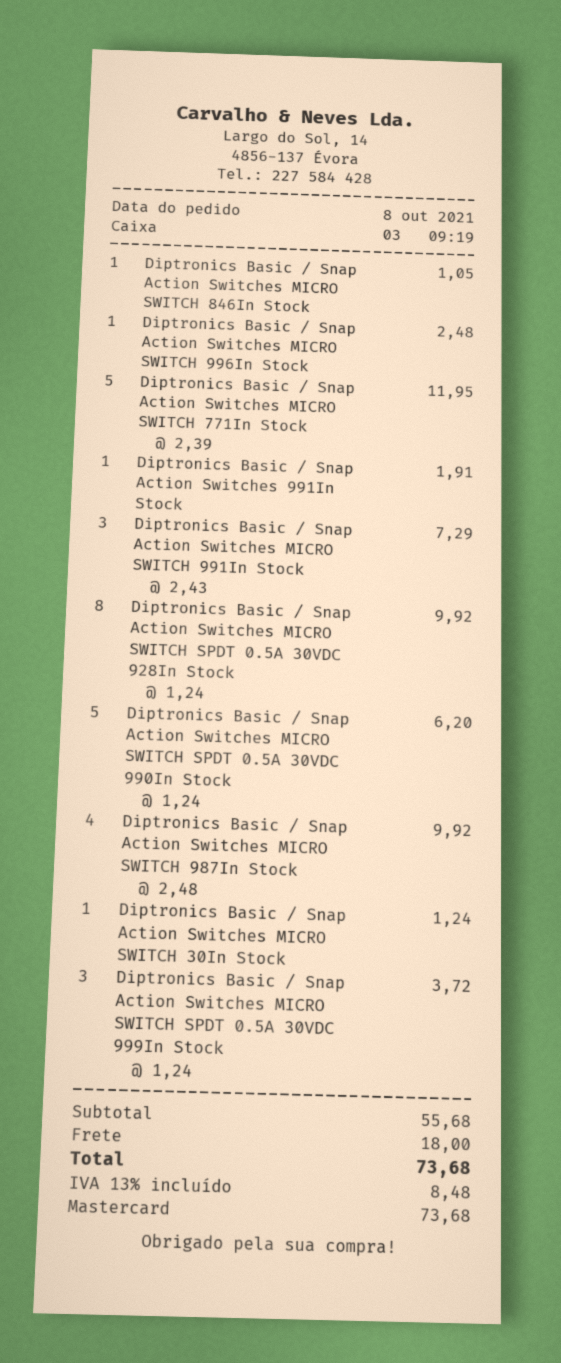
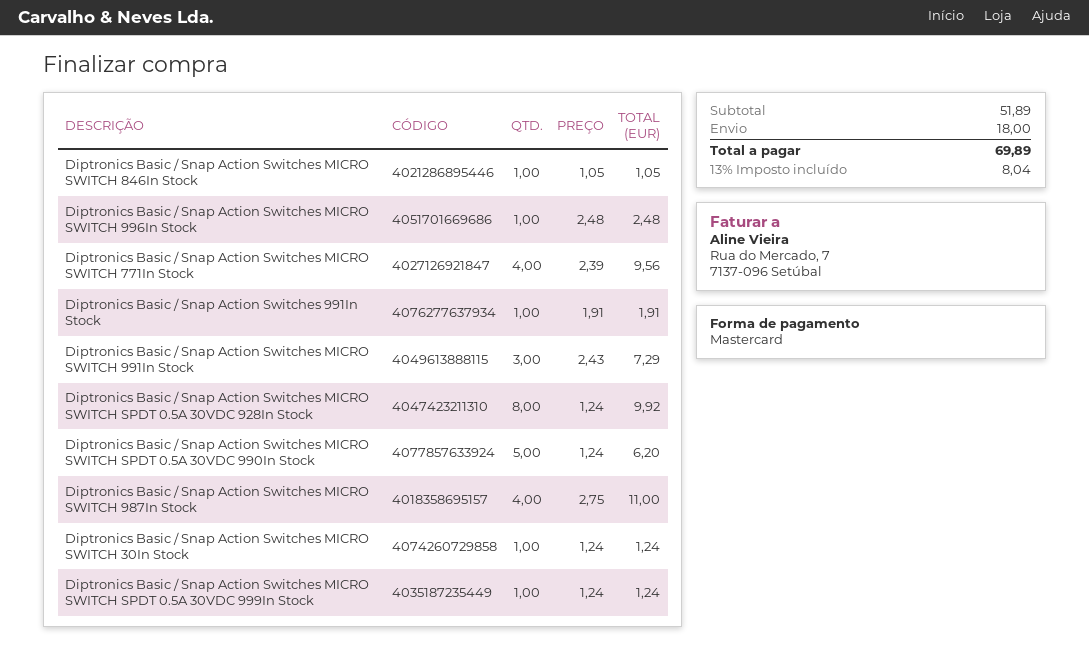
Diptronics Basic / Snap Action Switches MICRO SWITCH 771In Stock: 5 x 2.39 = 11.95 -> 4 x 2.39 = 9.56
Diptronics Basic / Snap Action Switches MICRO SWITCH 987In Stock: 4 x 2.48 = 9.92 -> 4 x 2.75 = 11.00
Diptronics Basic / Snap Action Switches MICRO SWITCH SPDT 0.5A 30VDC 999In Stock: 3 x 1.24 = 3.72 -> 1 x 1.24 = 1.24
subtotal: 55.68 -> 51.89
tax: 13% = 8.48 -> 13% = 8.04
total: 73.68 -> 69.89

